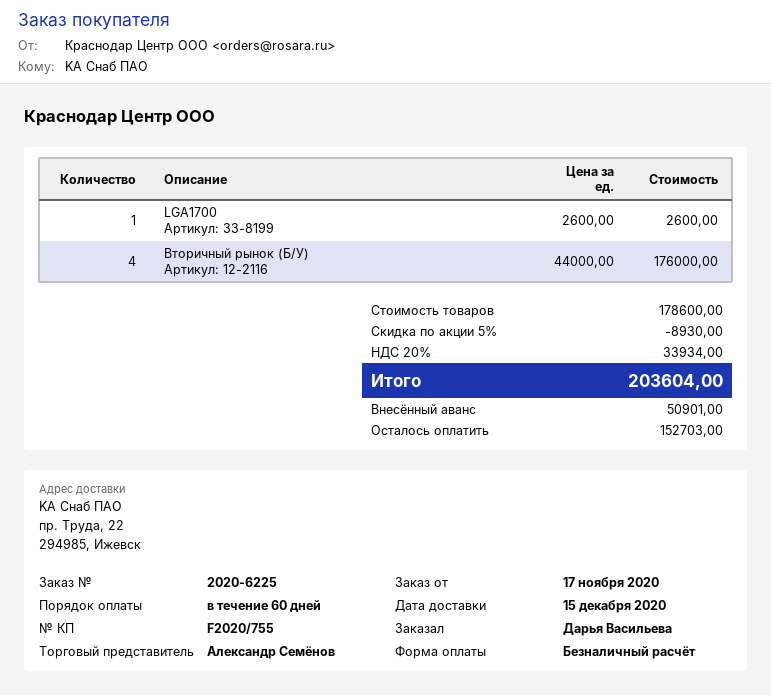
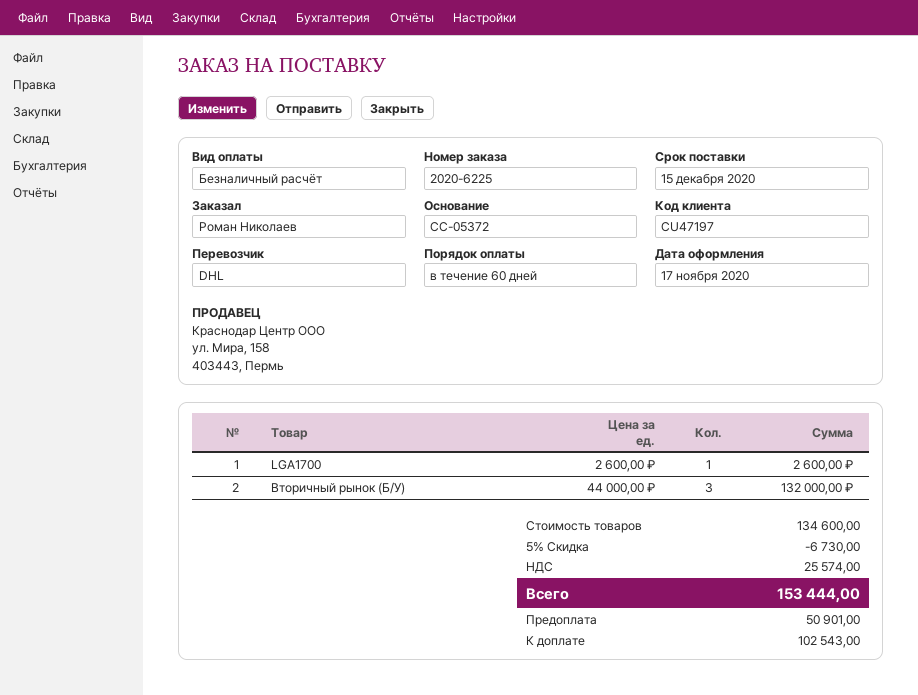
ordered by: Дарья Васильева -> Роман Николаев
Вторичный рынок (Б/У): 4 x 44000.00 = 176000.00 -> 3 x 44000.00 = 132000.00
subtotal: 178600.00 -> 134600.00
discount: 5% = 8930.00 -> 5% = 6730.00
tax: 33934.00 -> 25574.00
total: 203604.00 -> 153444.00
balance: 152703.00 -> 102543.00

